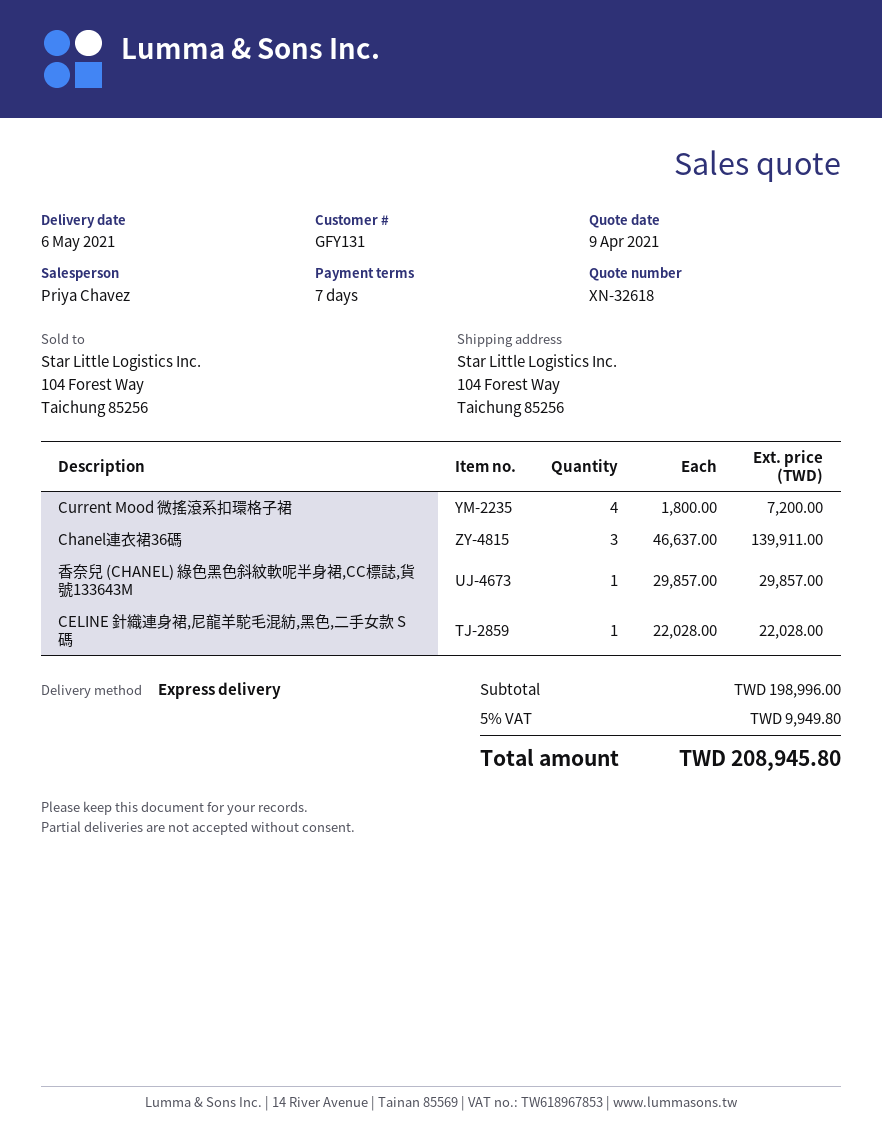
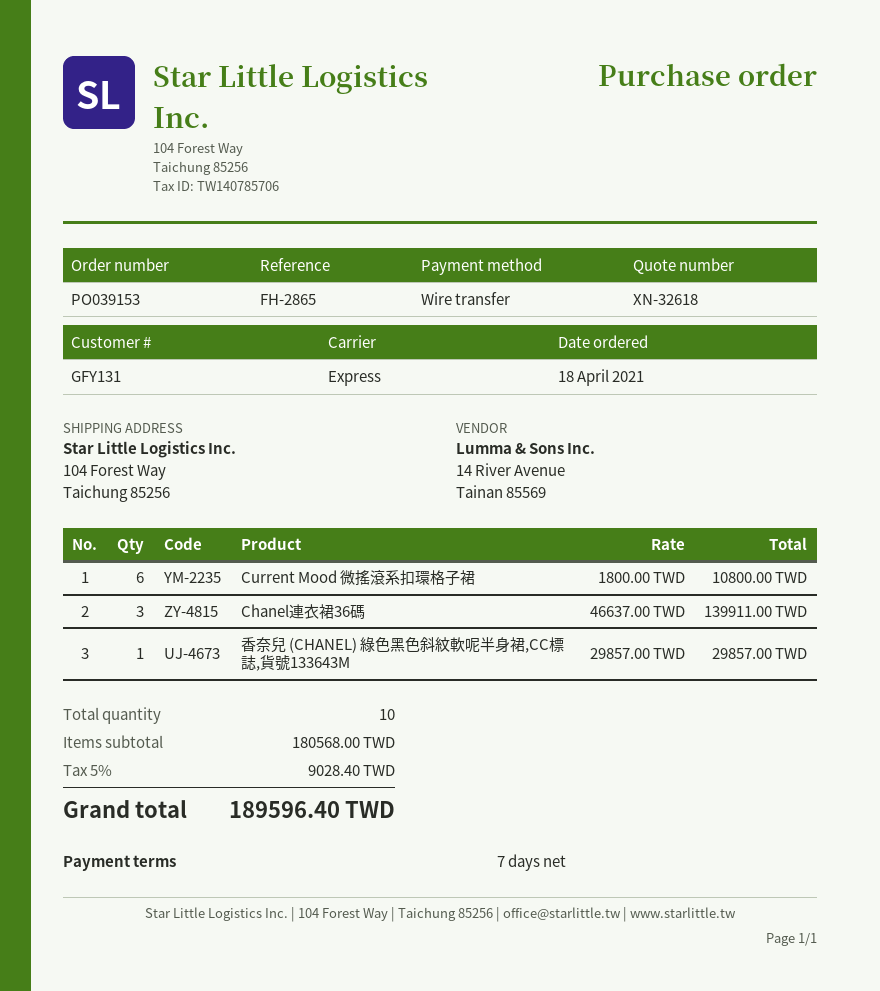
Current Mood 微搖滾系扣環格子裙: 4 x 1800.00 = 7200.00 -> 6 x 1800.00 = 10800.00
CELINE 針織連身裙,尼龍羊駝毛混紡,黑色,二手女款 S 碼: 1 x 22028.00 = 22028.00 -> none
subtotal: 198996.00 -> 180568.00
tax: 5% = 9949.80 -> 5% = 9028.40
total: 208945.80 -> 189596.40

